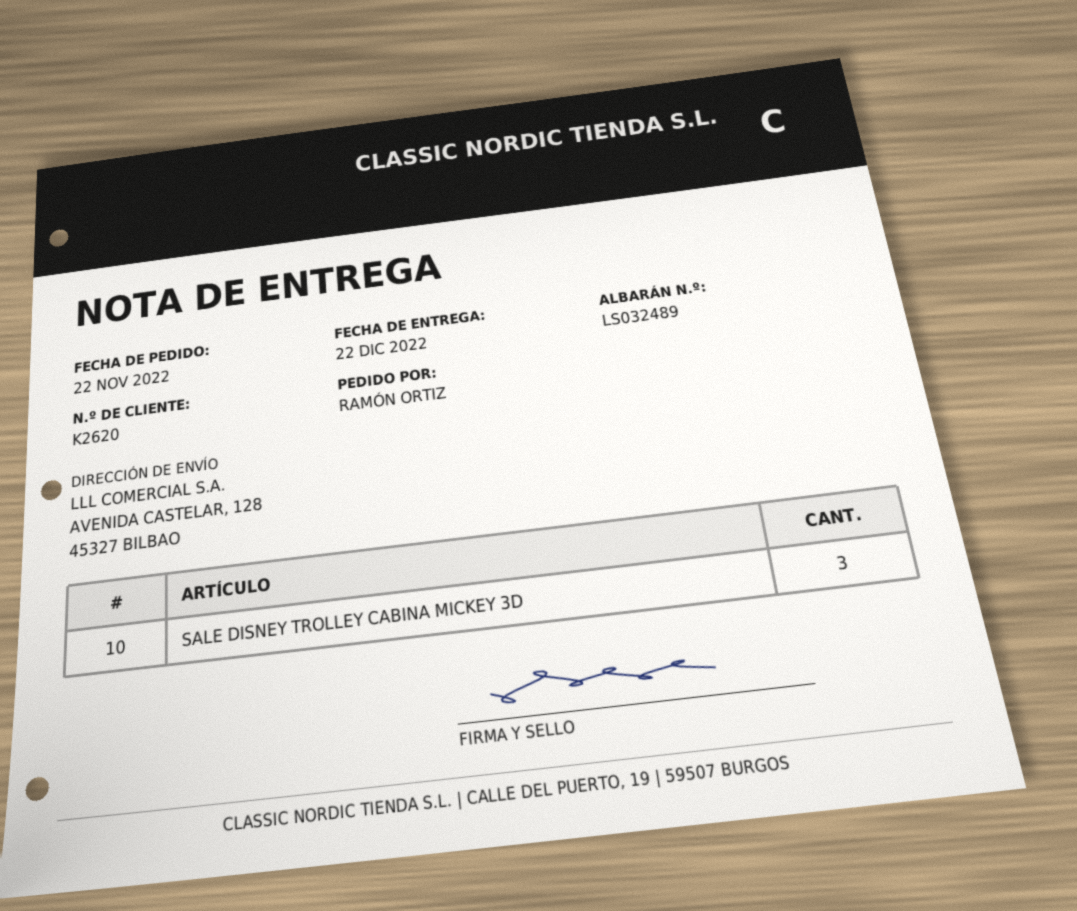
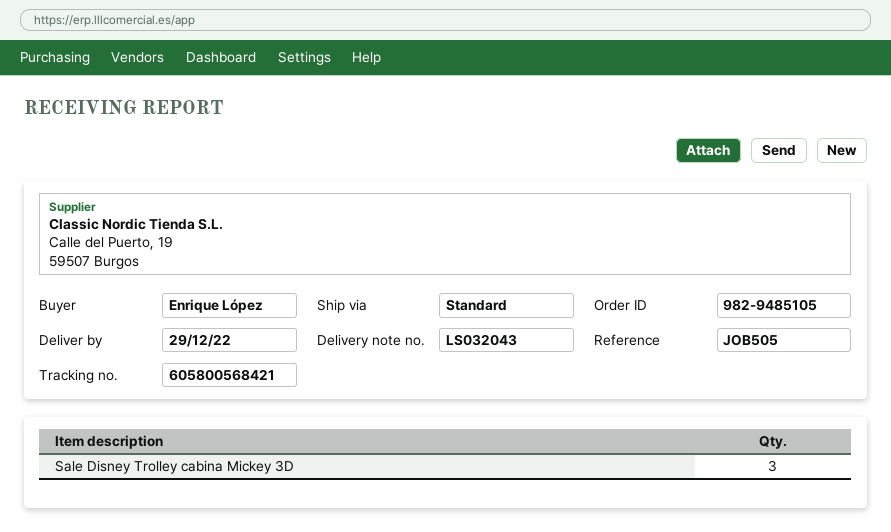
delivery note number: LS032489 -> LS032043
delivery date: 2022-12-22 -> 2022-12-29
ordered by: RAMÓN ORTIZ -> Enrique López

